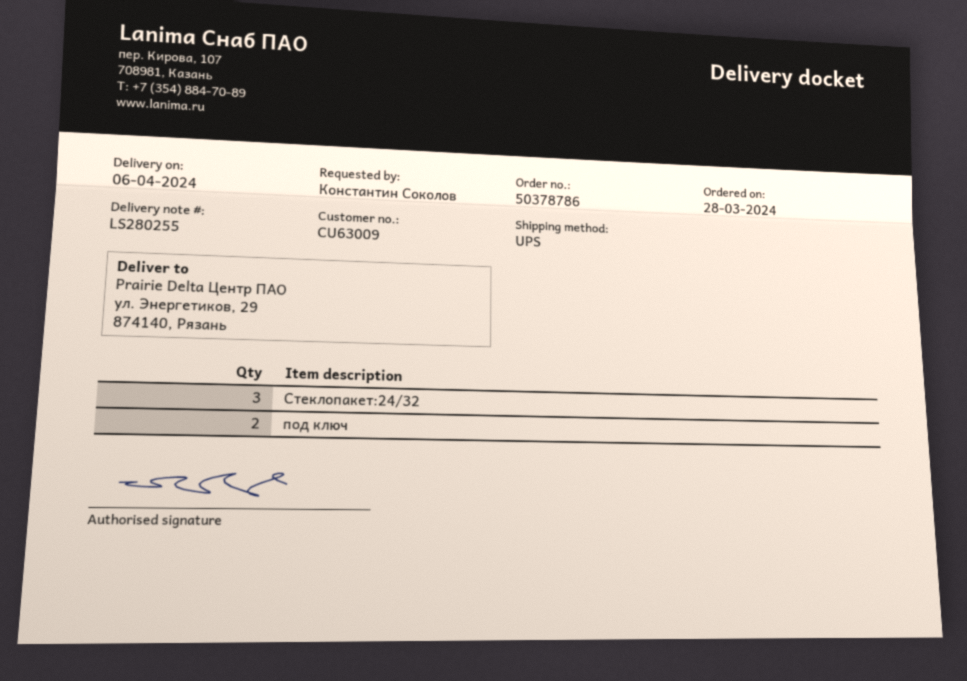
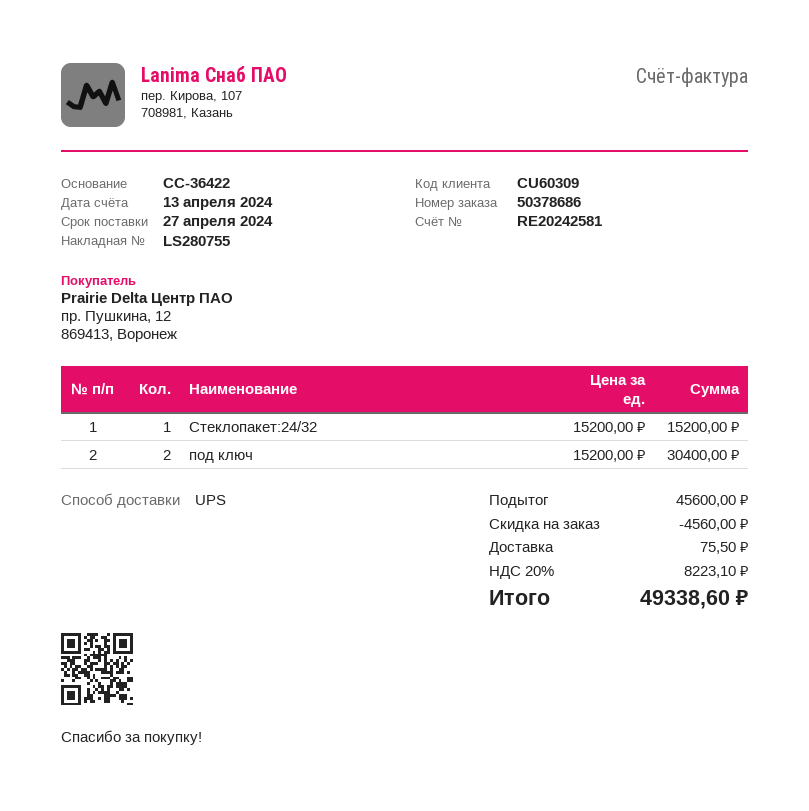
order number: 50378786 -> 50378686
delivery note number: LS280255 -> LS280755
delivery date: 2024-04-06 -> 2024-04-27
customer number: CU63009 -> CU60309
Стеклопакет:24/32: 3 -> 1

